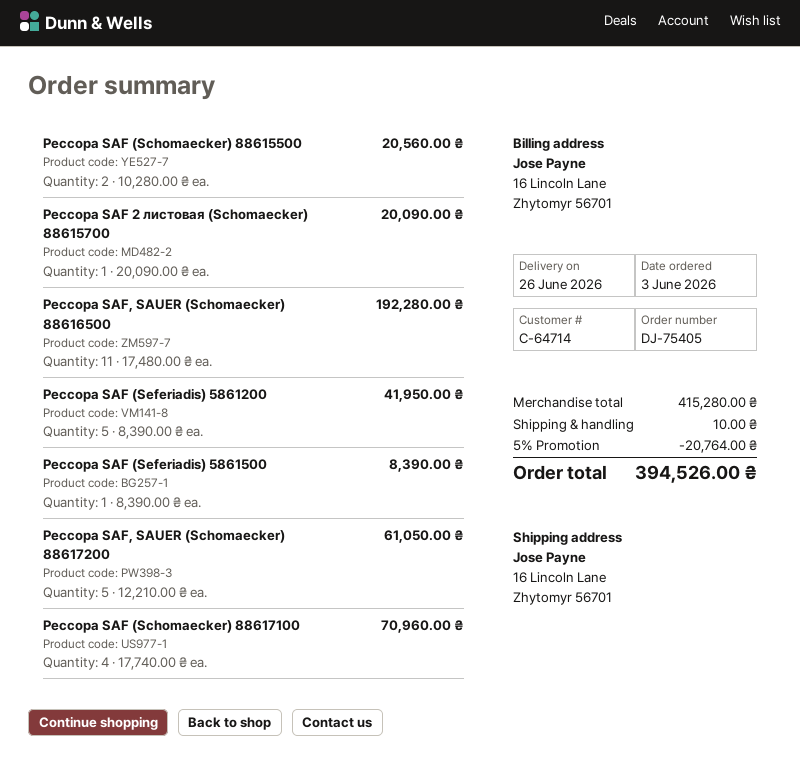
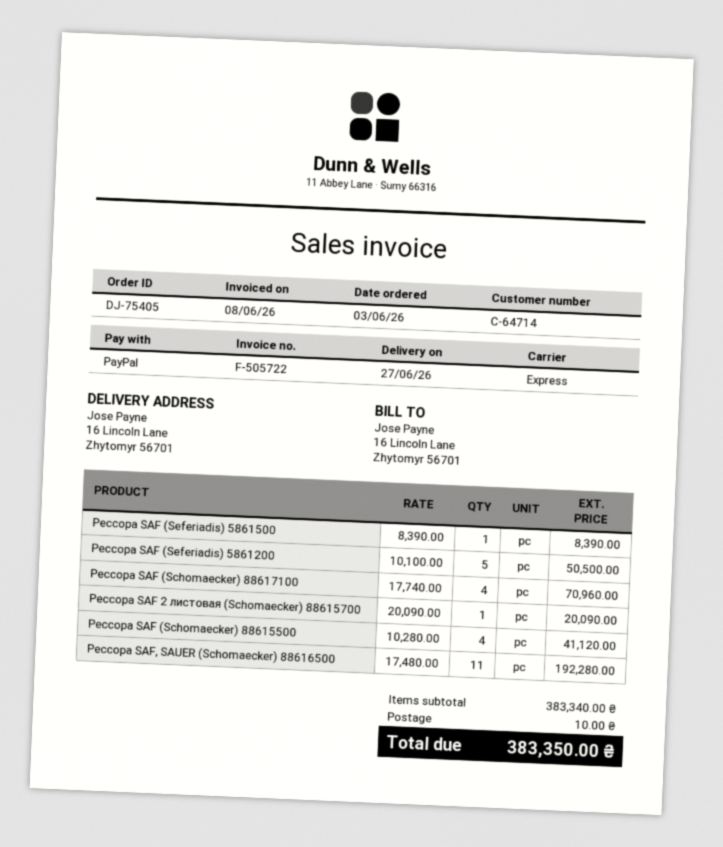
delivery date: 2026-06-26 -> 2026-06-27
Рессора SAF (Schomaecker) 88615500: 2 x 10280.00 = 20560.00 -> 4 x 10280.00 = 41120.00
Рессора SAF (Seferiadis) 5861200: 5 x 8390.00 = 41950.00 -> 5 x 10100.00 = 50500.00
Рессора SAF, SAUER (Schomaecker) 88617200: 5 x 12210.00 = 61050.00 -> none
subtotal: 415280.00 -> 383340.00
discount: 5% = 20764.00 -> none
total: 394526.00 -> 383350.00

